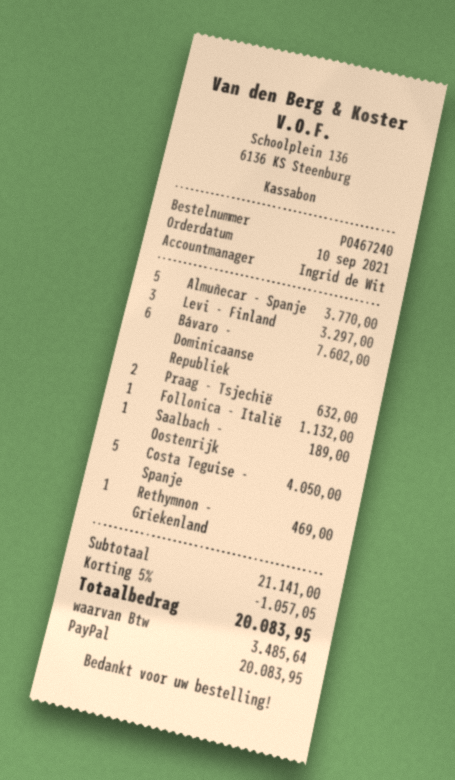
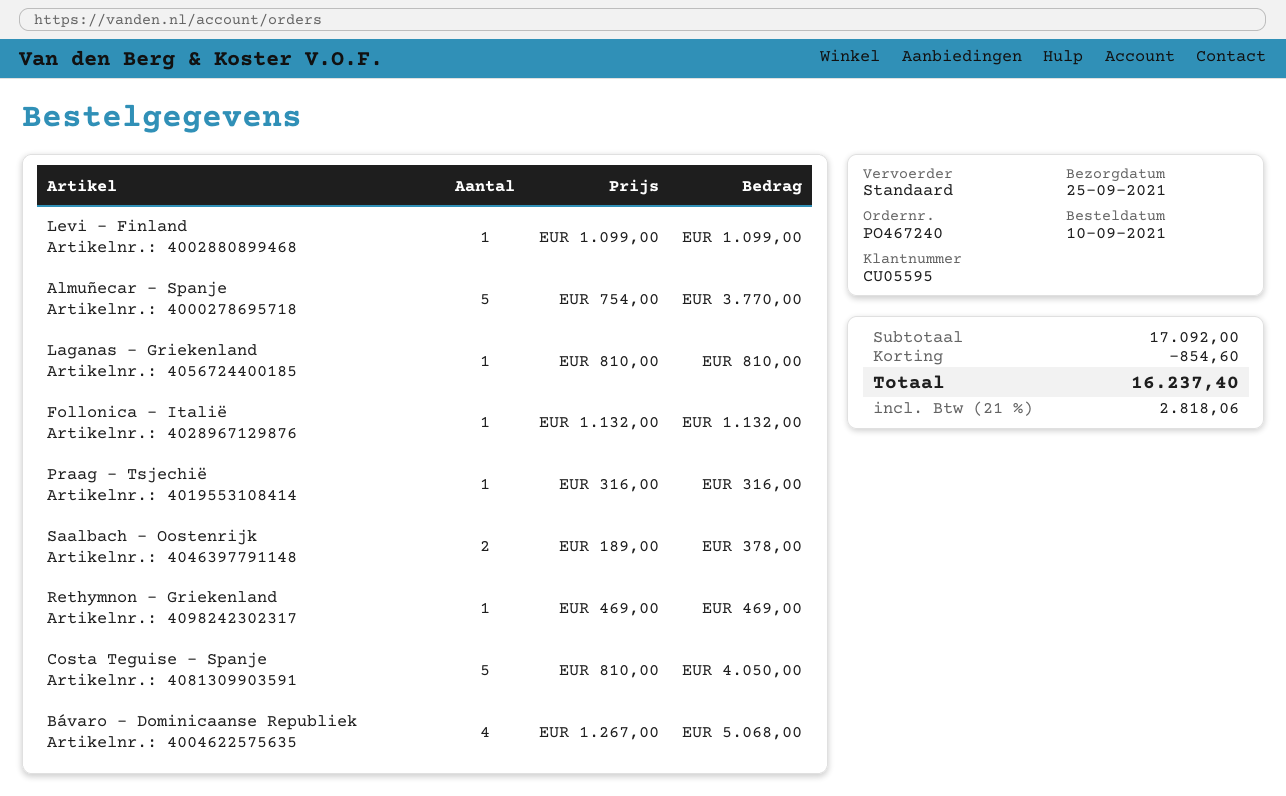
Levi - Finland: 3 for 3297.00 -> 1 for 1099.00
Bávaro - Dominicaanse Republiek: 6 for 7602.00 -> 4 for 5068.00
Praag - Tsjechië: 2 for 632.00 -> 1 for 316.00
Saalbach - Oostenrijk: 1 for 189.00 -> 2 for 378.00
Laganas - Griekenland: none -> 1 for 810.00
subtotal: 21141.00 -> 17092.00
discount: 1057.05 -> 854.60
tax: 3485.64 -> 2818.06
total: 20083.95 -> 16237.40

